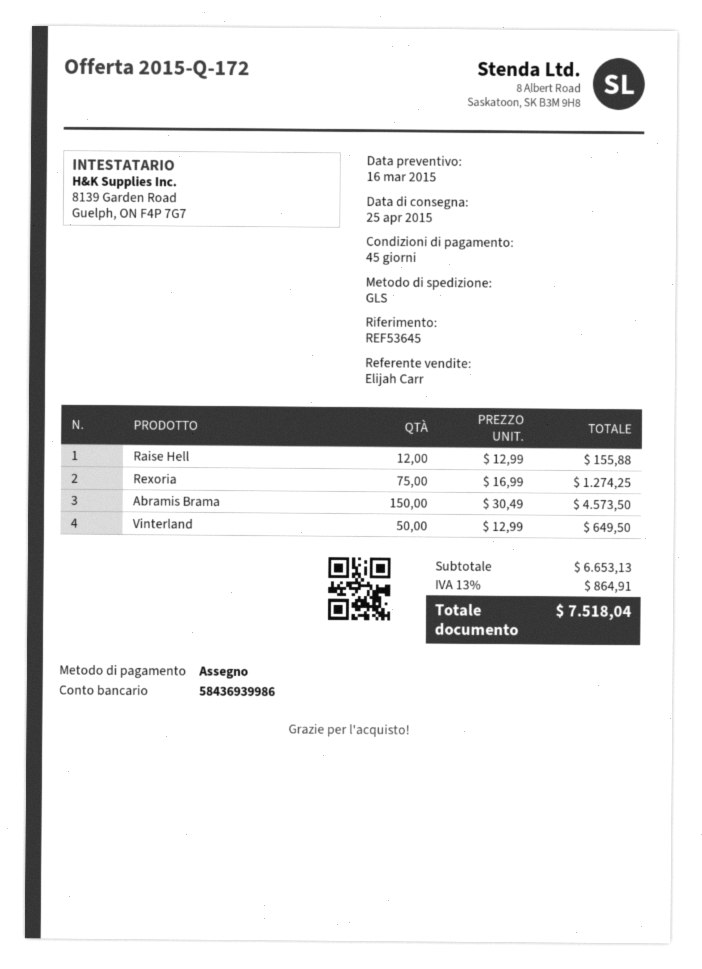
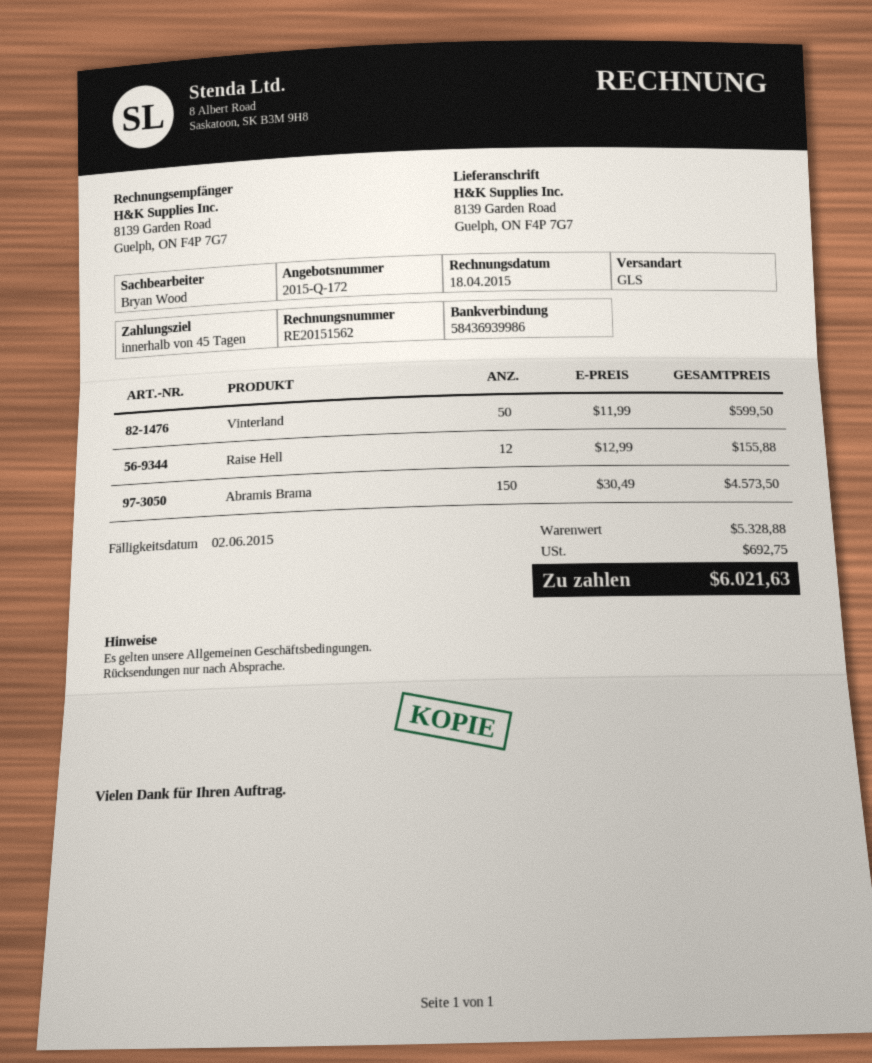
sales rep: Elijah Carr -> Bryan Wood
Rexoria: 75 x 16.99 = 1274.25 -> none
Vinterland: 50 x 12.99 = 649.50 -> 50 x 11.99 = 599.50
subtotal: 6653.13 -> 5328.88
tax: 864.91 -> 692.75
total: 7518.04 -> 6021.63

